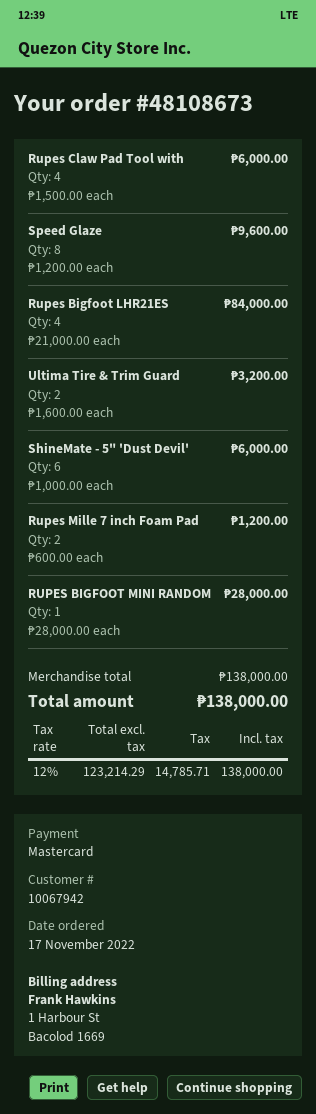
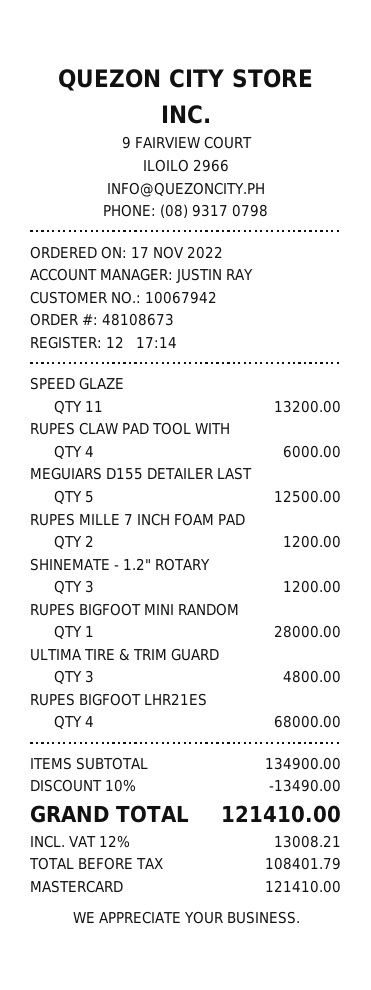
Speed Glaze: 8 for 9600.00 -> 11 for 13200.00
Rupes Bigfoot LHR21ES: 4 for 84000.00 -> 4 for 68000.00
Ultima Tire & Trim Guard: 2 for 3200.00 -> 3 for 4800.00
ShineMate - 5" 'Dust Devil': 6 for 6000.00 -> none
MEGUIARS D155 DETAILER LAST: none -> 5 for 12500.00
SHINEMATE - 1.2" ROTARY: none -> 3 for 1200.00
subtotal: 138000.00 -> 134900.00
discount: none -> 10% = 13490.00
net: 123214.29 -> 108401.79
tax: 12% = 14785.71 -> 12% = 13008.21
total: 138000.00 -> 121410.00

